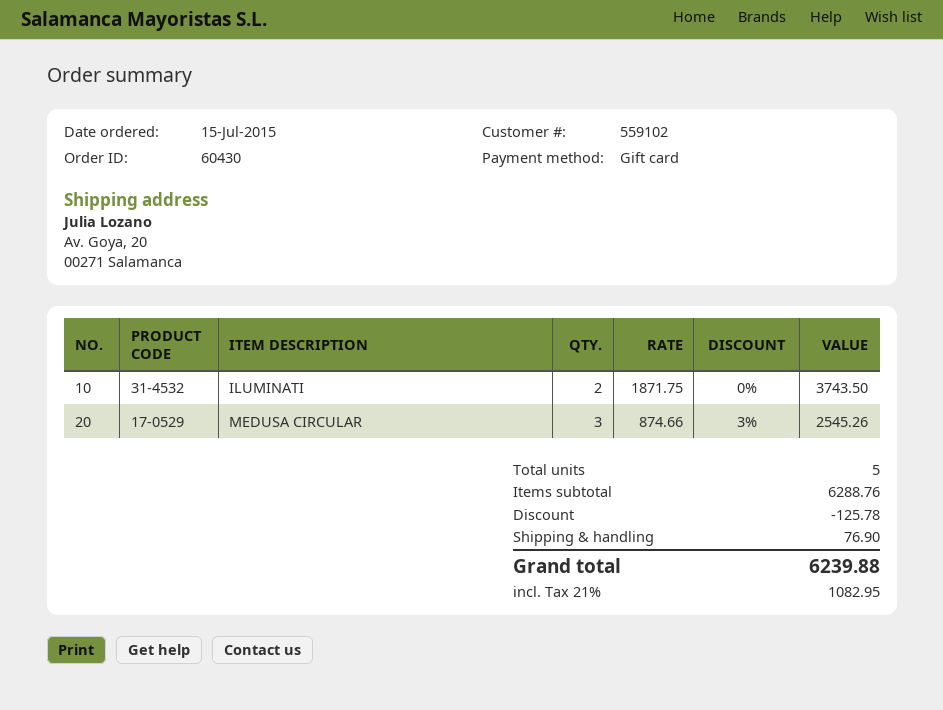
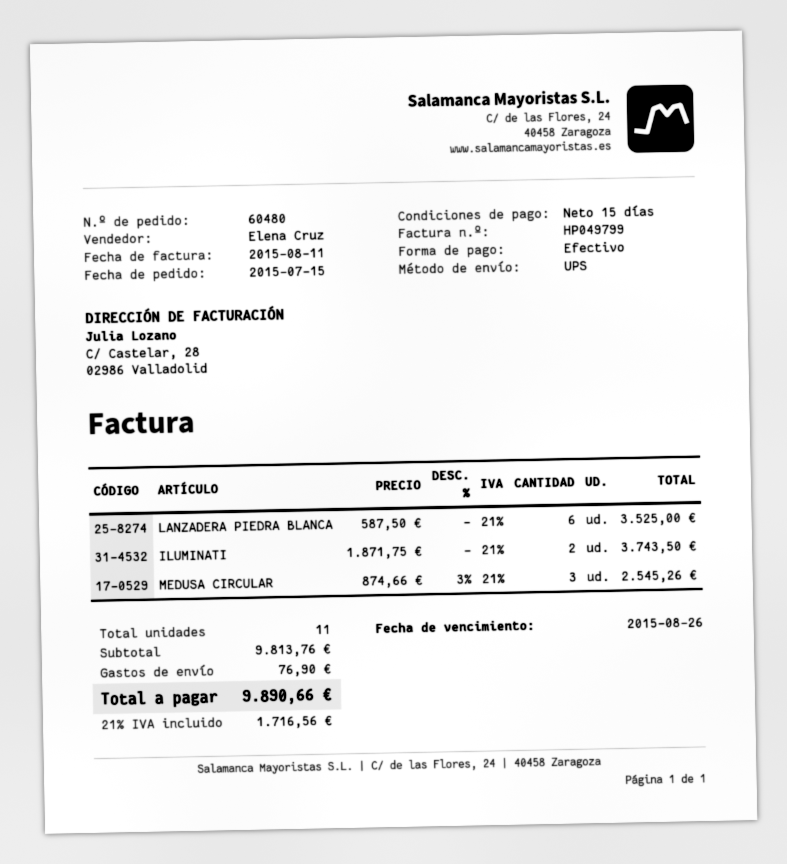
order number: 60430 -> 60480
payment method: gift card -> cash
LANZADERA PIEDRA BLANCA: none -> 6 x 587.50 = 3525.00
total quantity: 5 -> 11
subtotal: 6288.76 -> 9813.76
discount: 125.78 -> none
tax: 21% = 1082.95 -> 21% = 1716.56
total: 6239.88 -> 9890.66

